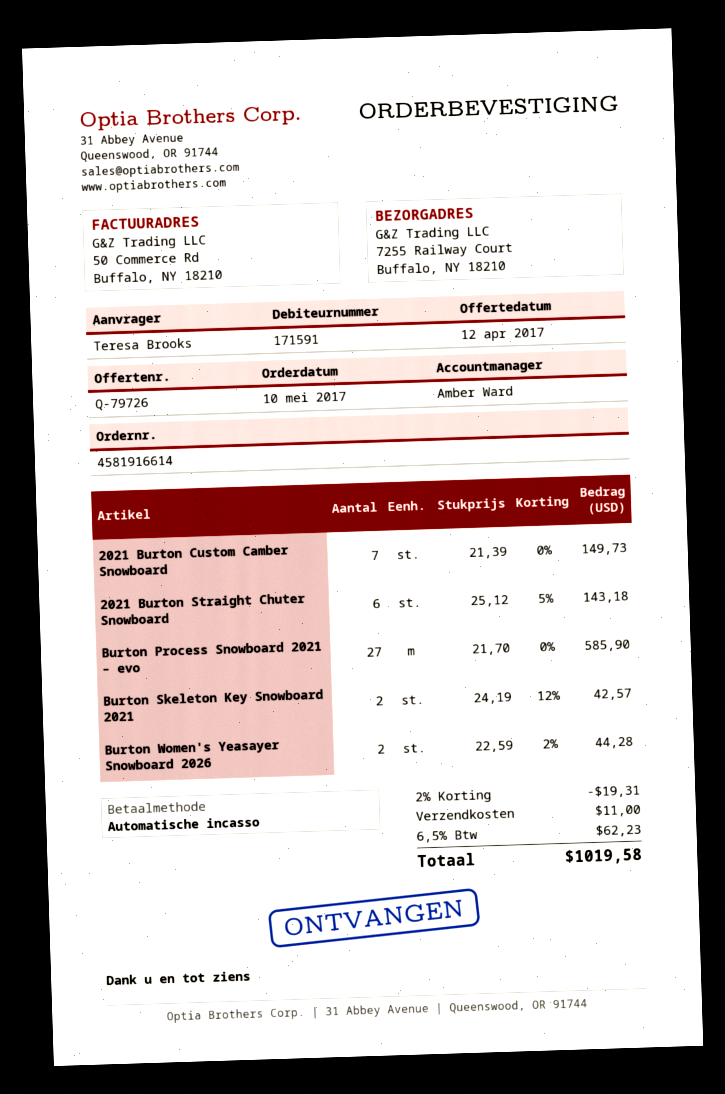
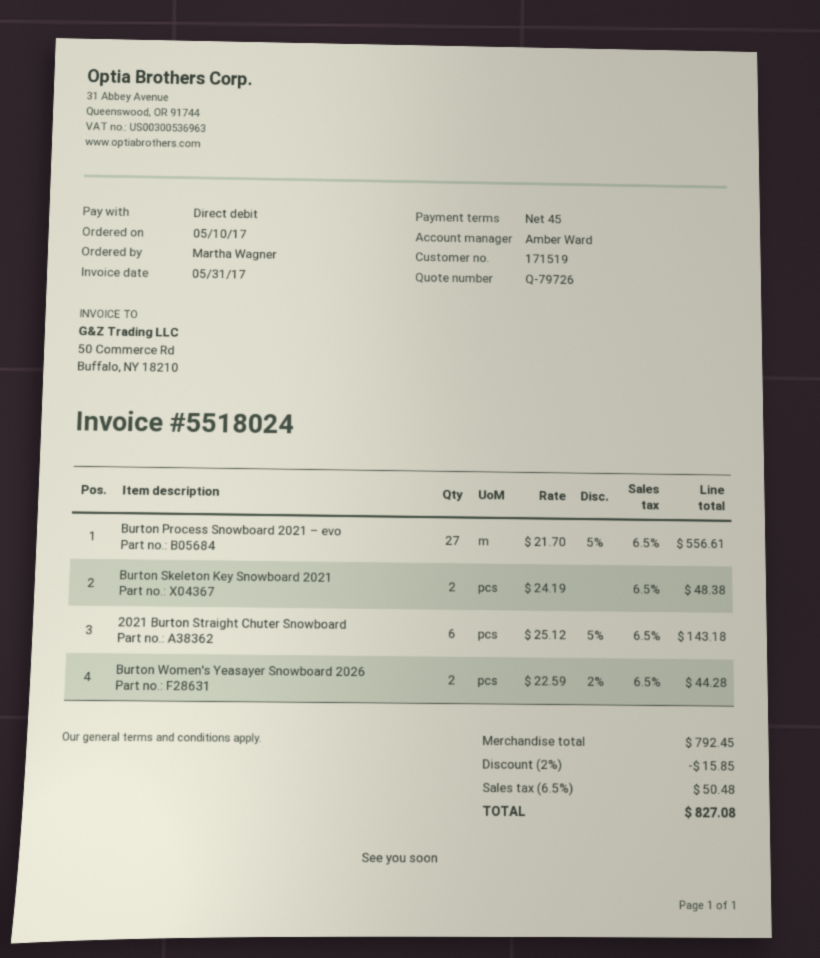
customer number: 171591 -> 171519
ordered by: Teresa Brooks -> Martha Wagner
2021 Burton Custom Camber Snowboard: 7 x 21.39 = 149.73 -> none
Burton Process Snowboard 2021 – evo: 27 x 21.70 = 585.90 -> 27 x 21.70 - 5% = 556.61
Burton Skeleton Key Snowboard 2021: 2 x 24.19 - 12% = 42.57 -> 2 x 24.19 = 48.38
discount: 2% = 19.31 -> 2% = 15.85
shipping: 11.00 -> none
tax: 6.5% = 62.23 -> 6.5% = 50.48
total: 1019.58 -> 827.08

